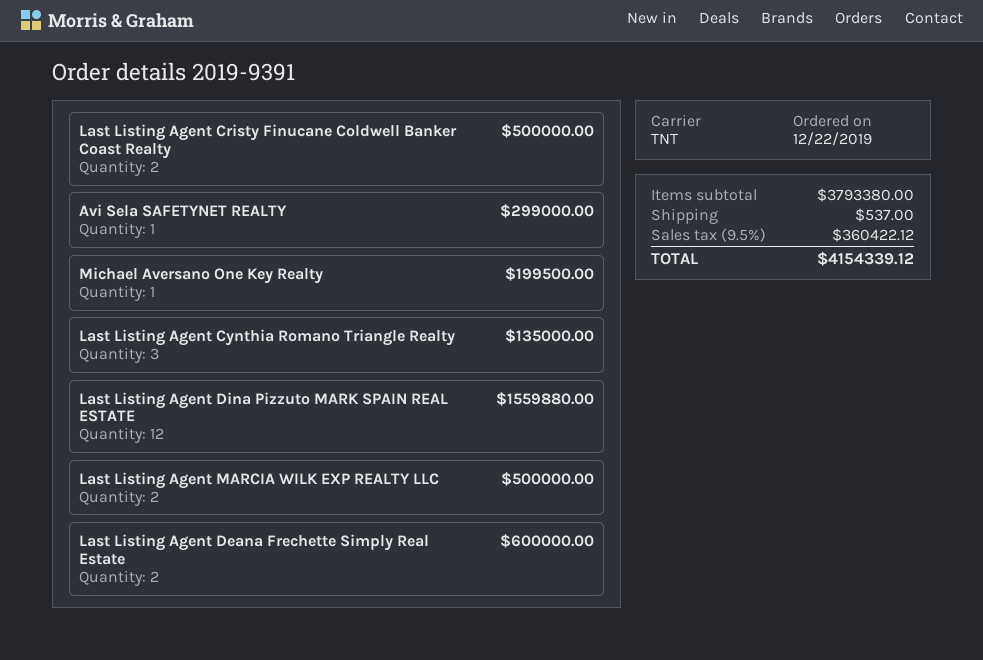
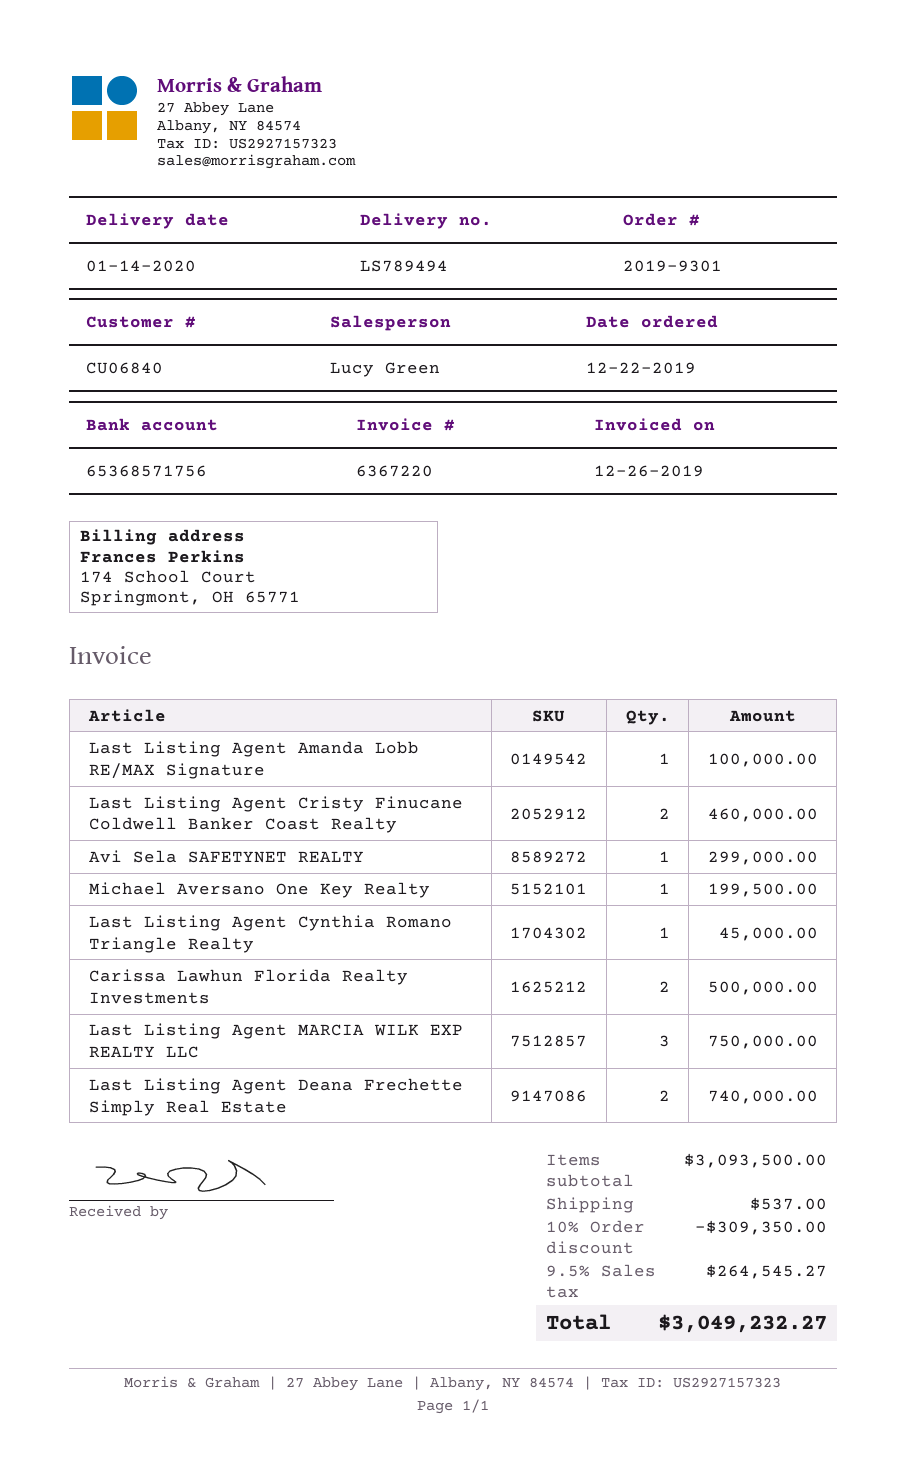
order number: 2019-9391 -> 2019-9301
Last Listing Agent Cristy Finucane Coldwell Banker Coast Realty: 2 for 500000.00 -> 2 for 460000.00
Last Listing Agent Cynthia Romano Triangle Realty: 3 for 135000.00 -> 1 for 45000.00
Last Listing Agent Dina Pizzuto MARK SPAIN REAL ESTATE: 12 for 1559880.00 -> none
Last Listing Agent MARCIA WILK EXP REALTY LLC: 2 for 500000.00 -> 3 for 750000.00
Last Listing Agent Deana Frechette Simply Real Estate: 2 for 600000.00 -> 2 for 740000.00
Last Listing Agent Amanda Lobb RE/MAX Signature: none -> 1 for 100000.00
Carissa Lawhun Florida Realty Investments: none -> 2 for 500000.00
subtotal: 3793380.00 -> 3093500.00
discount: none -> 10% = 309350.00
tax: 9.5% = 360422.12 -> 9.5% = 264545.27
total: 4154339.12 -> 3049232.27

